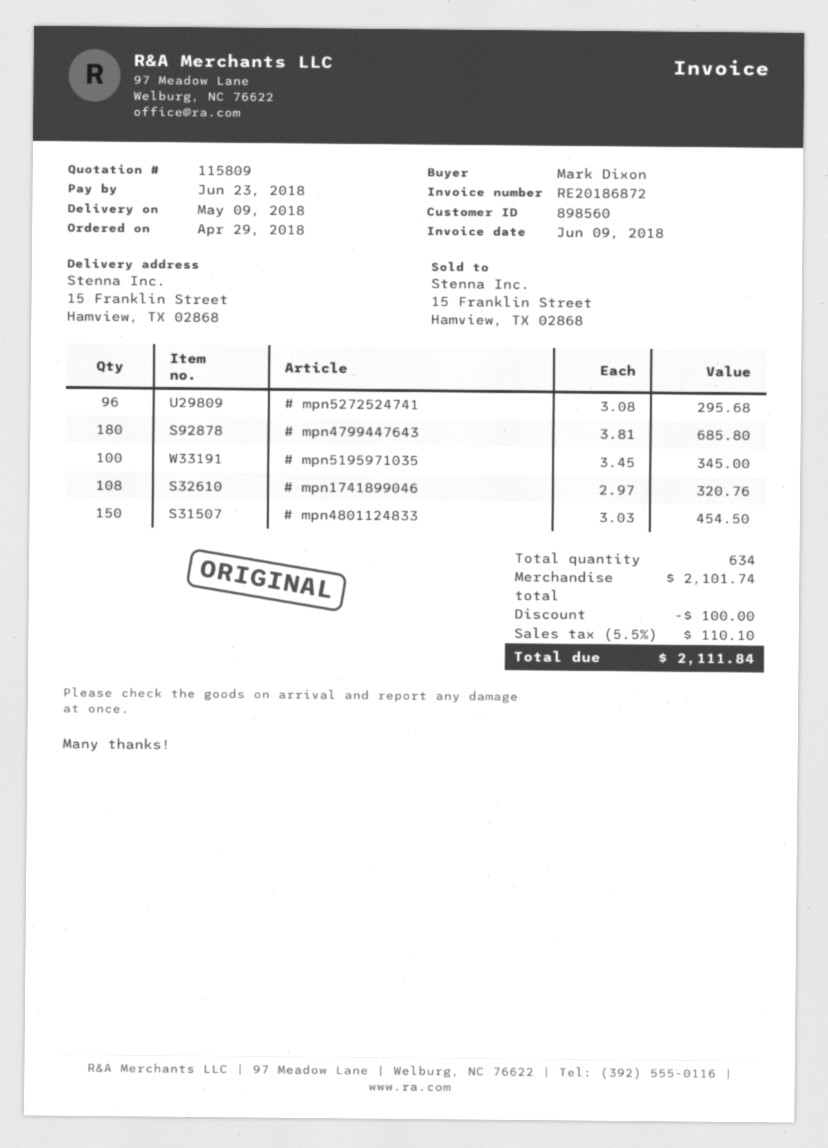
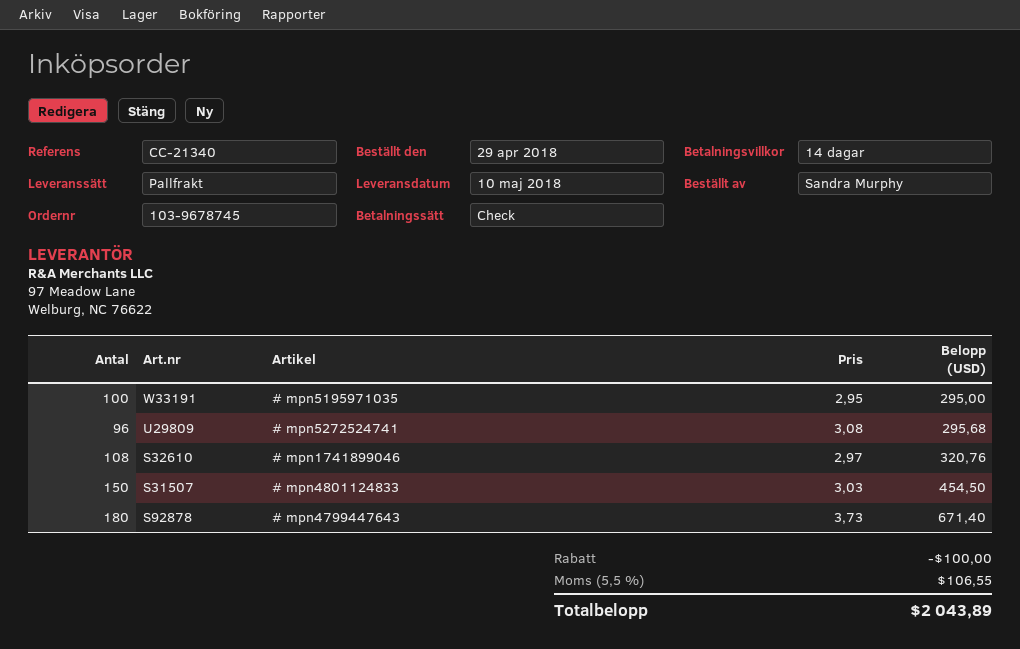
delivery date: 2018-05-09 -> 2018-05-10
ordered by: Mark Dixon -> Sandra Murphy
# mpn4799447643: 180 x 3.81 = 685.80 -> 180 x 3.73 = 671.40
# mpn5195971035: 100 x 3.45 = 345.00 -> 100 x 2.95 = 295.00
tax: 5.5% = 110.10 -> 5.5% = 106.55
total: 2111.84 -> 2043.89

